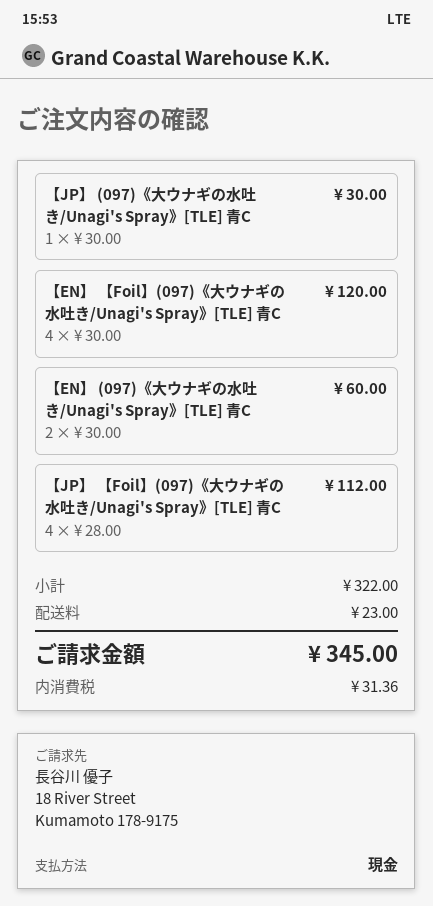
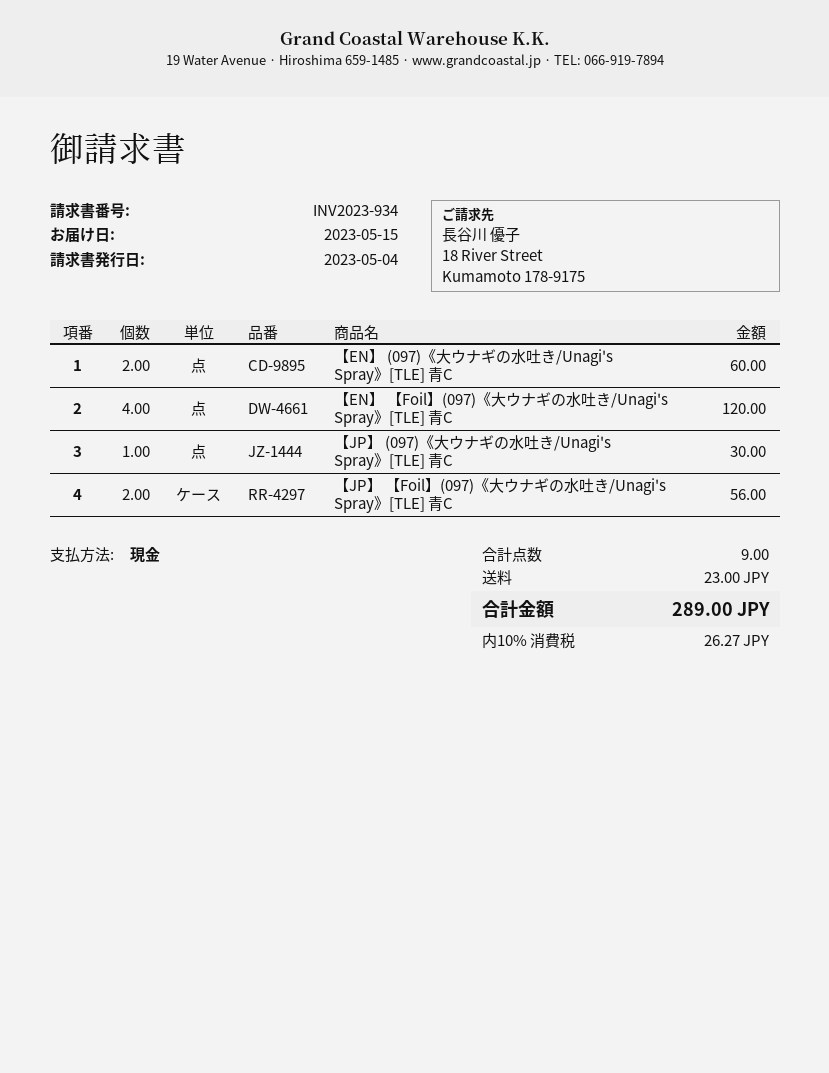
【JP】 【Foil】(097)《大ウナギの水吐き/Unagi's Spray》[TLE] 青C: 4 for 112.00 -> 2 for 56.00
tax: 31.36 -> 26.27
total: 345.00 -> 289.00

